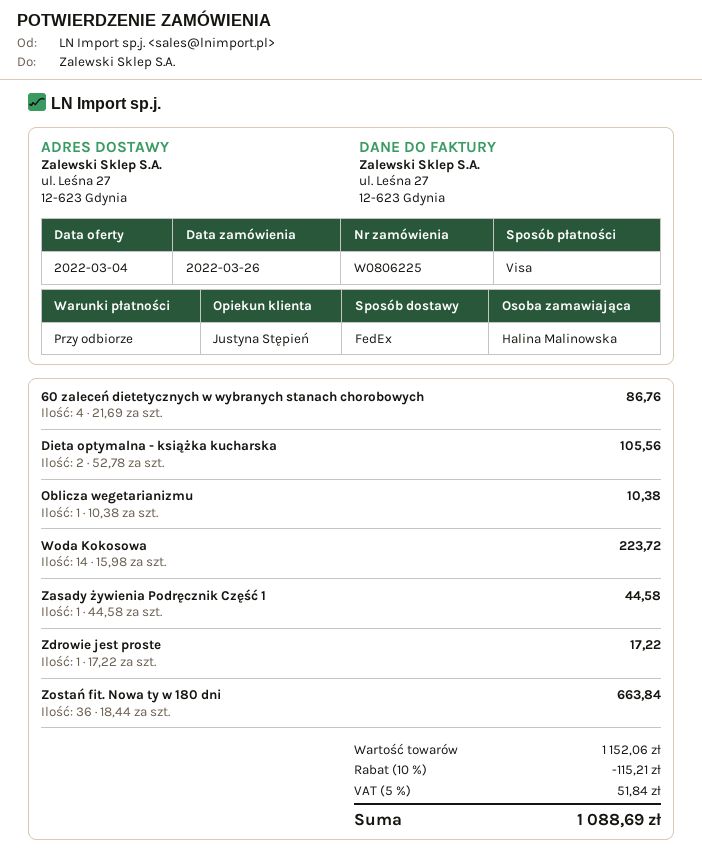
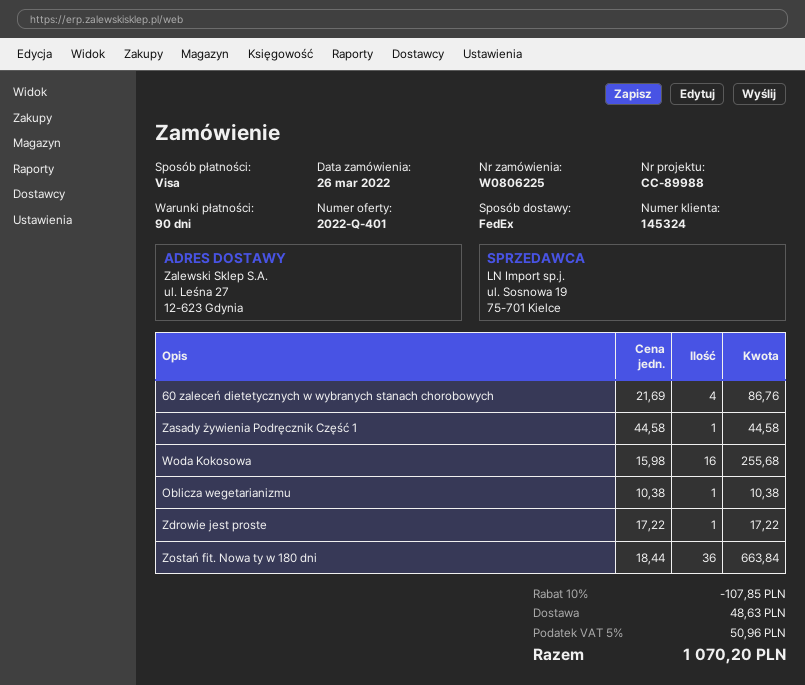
payment terms: on receipt -> 90 days
Dieta optymalna - książka kucharska: 2 x 52.78 = 105.56 -> none
Woda Kokosowa: 14 x 15.98 = 223.72 -> 16 x 15.98 = 255.68
discount: 10% = 115.21 -> 10% = 107.85
shipping: none -> 48.63
tax: 5% = 51.84 -> 5% = 50.96
total: 1088.69 -> 1070.20

